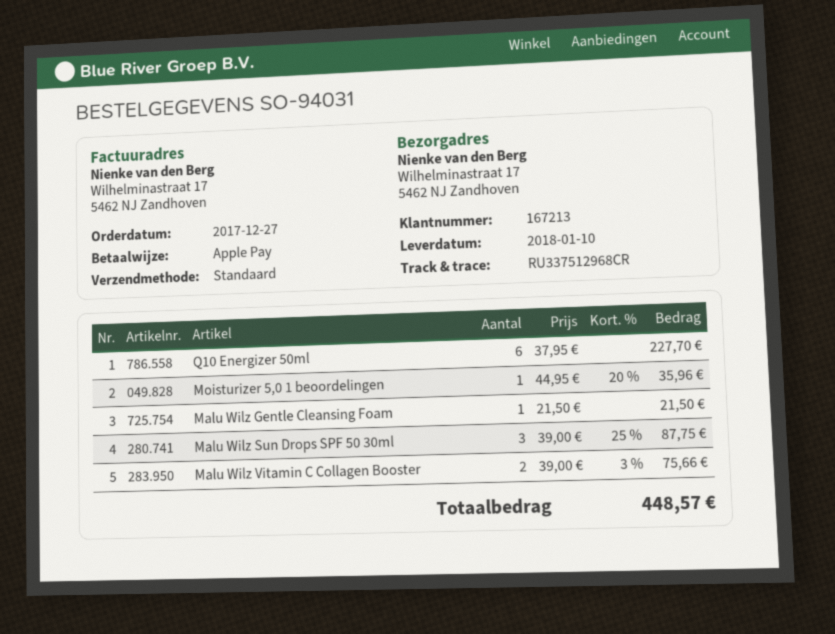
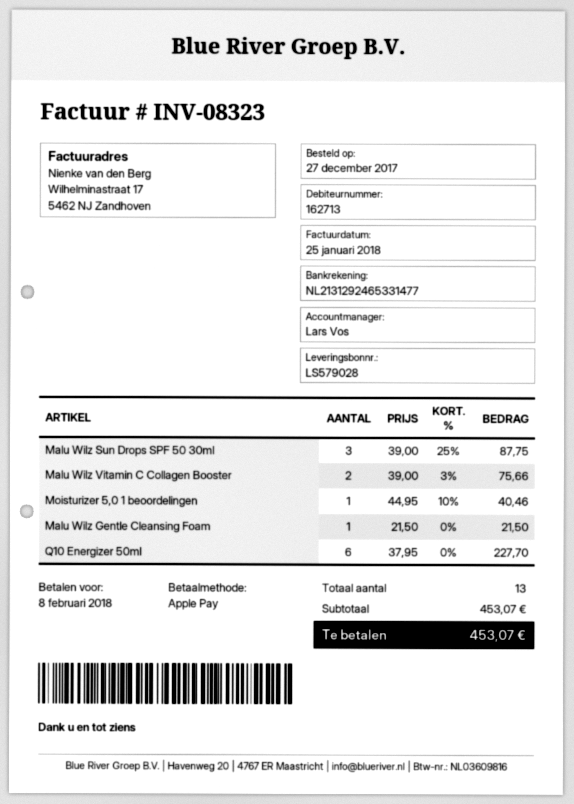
customer number: 167213 -> 162713
Moisturizer 5,0 1 beoordelingen: 1 x 44.95 - 20% = 35.96 -> 1 x 44.95 - 10% = 40.46
total: 448.57 -> 453.07

